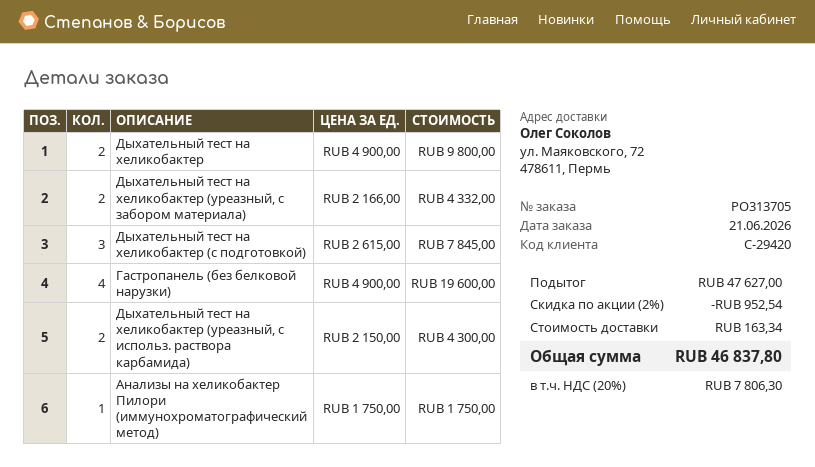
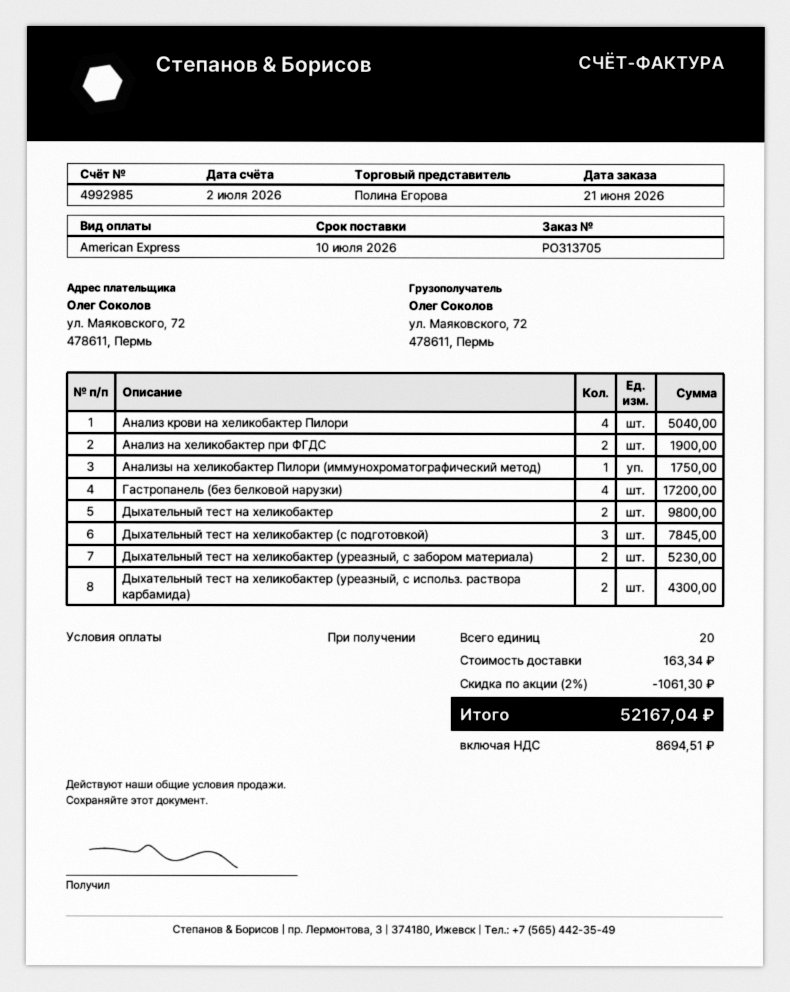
Дыхательный тест на хеликобактер (уреазный, с забором материала): 2 for 4332.00 -> 2 for 5230.00
Гастропанель (без белковой нарузки): 4 for 19600.00 -> 4 for 17200.00
Анализ крови на хеликобактер Пилори: none -> 4 for 5040.00
Анализ на хеликобактер при ФГДС: none -> 2 for 1900.00
discount: 2% = 952.54 -> 2% = 1061.30
tax: 7806.30 -> 8694.51
total: 46837.80 -> 52167.04

